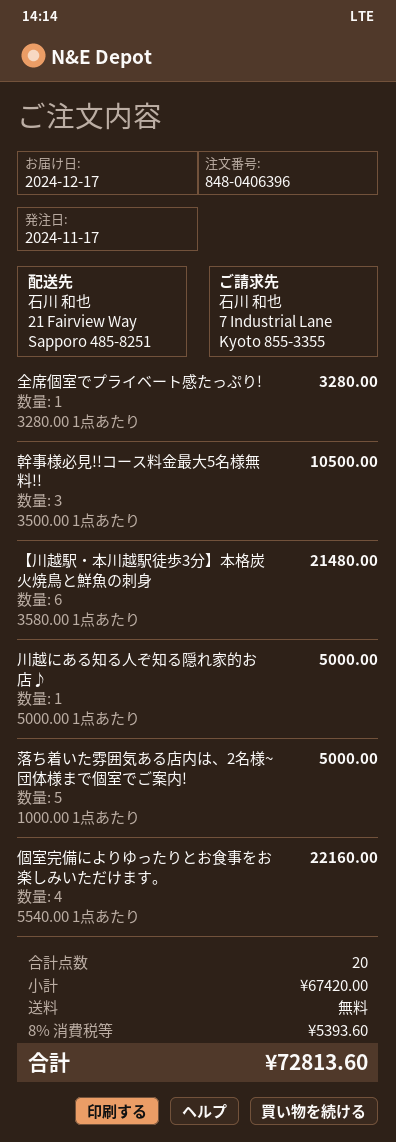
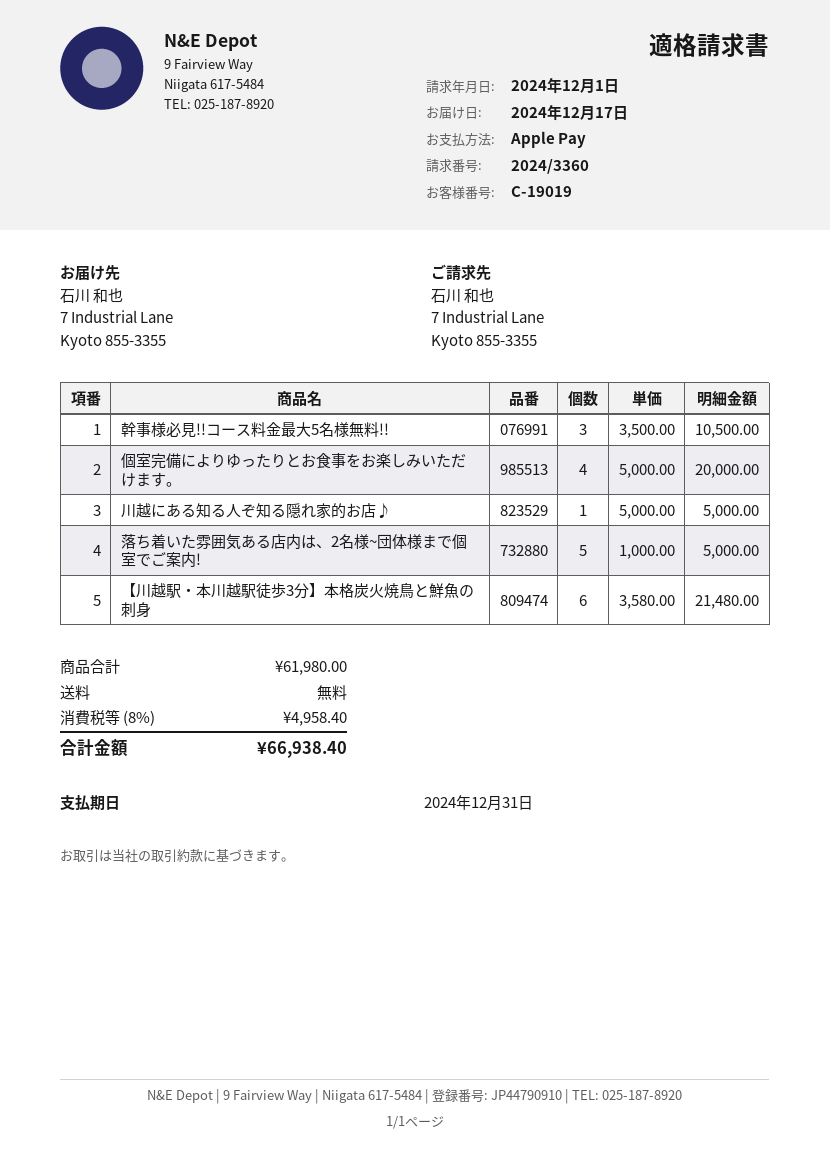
ship to: 21 Fairview Way, Sapporo 485-8251 -> 7 Industrial Lane, Kyoto 855-3355
全席個室でプライベート感たっぷり!: 1 x 3280.00 = 3280.00 -> none
個室完備によりゆったりとお食事をお楽しみいただけます。: 4 x 5540.00 = 22160.00 -> 4 x 5000.00 = 20000.00
subtotal: 67420.00 -> 61980.00
tax: 8% = 5393.60 -> 8% = 4958.40
total: 72813.60 -> 66938.40

